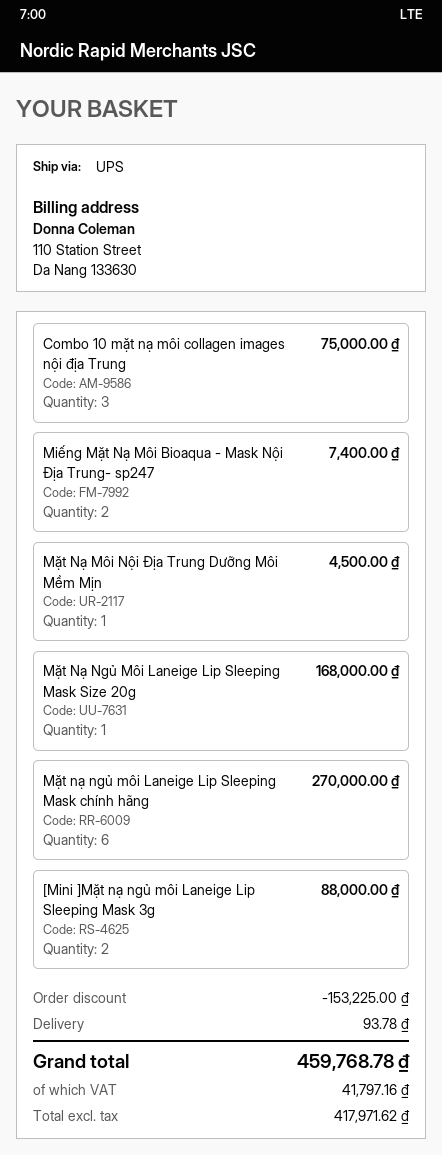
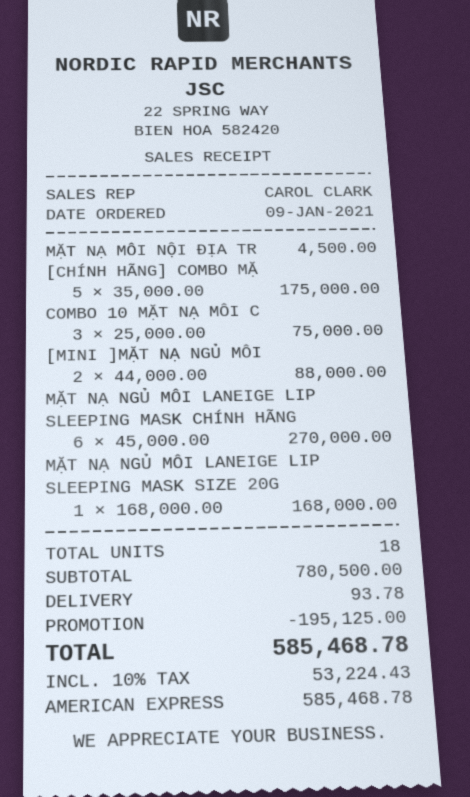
Miếng Mặt Nạ Môi Bioaqua - Mask Nội Địa Trung- sp247: 2 for 7400.00 -> none
[CHÍNH HÃNG] COMBO MẶ: none -> 5 for 175000.00
discount: 153225.00 -> 195125.00
tax: 41797.16 -> 53224.43
total: 459768.78 -> 585468.78

